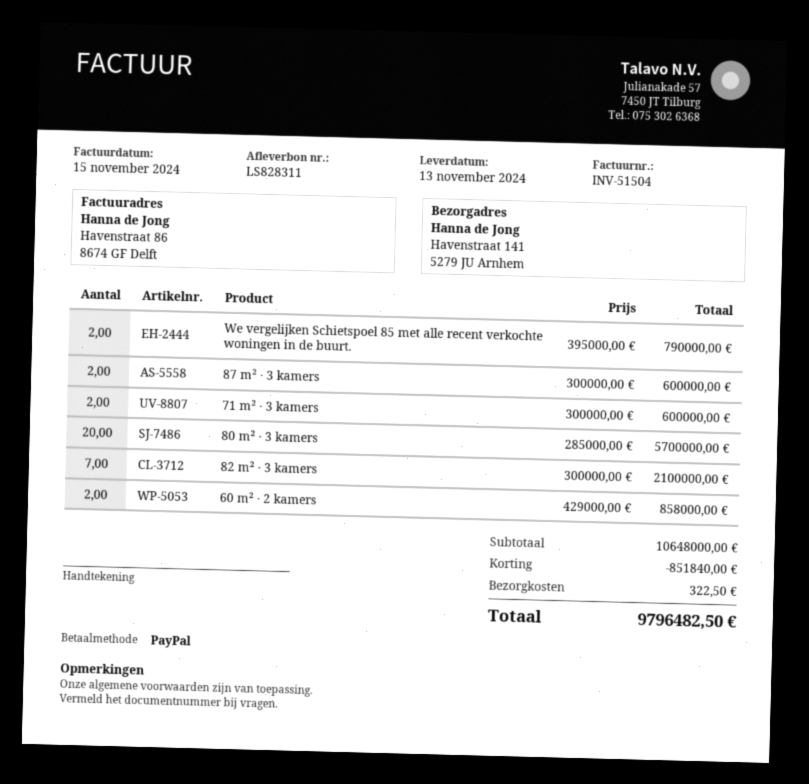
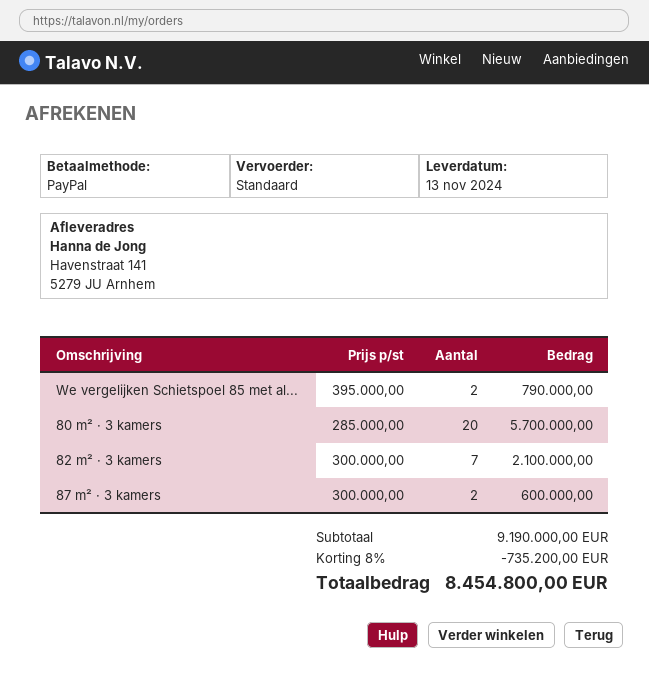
71 m² · 3 kamers: 2 x 300000.00 = 600000.00 -> none
60 m² · 2 kamers: 2 x 429000.00 = 858000.00 -> none
subtotal: 10648000.00 -> 9190000.00
discount: 851840.00 -> 735200.00
shipping: 322.50 -> none
total: 9796482.50 -> 8454800.00

